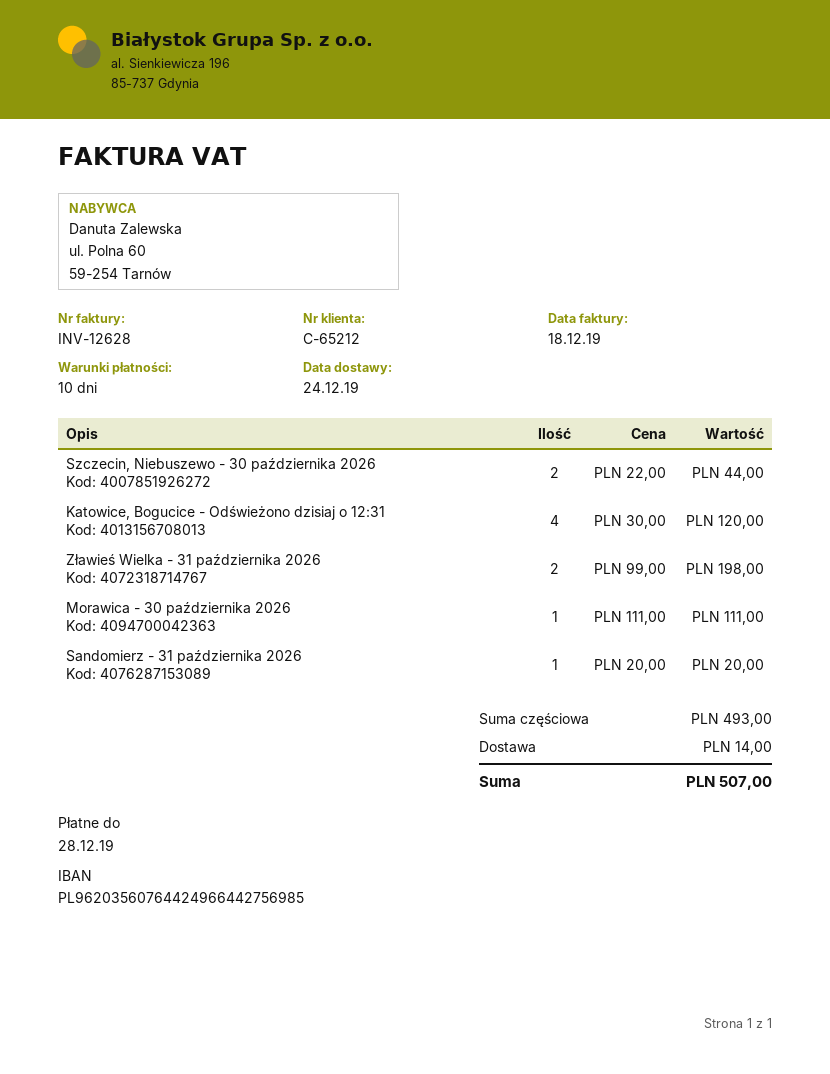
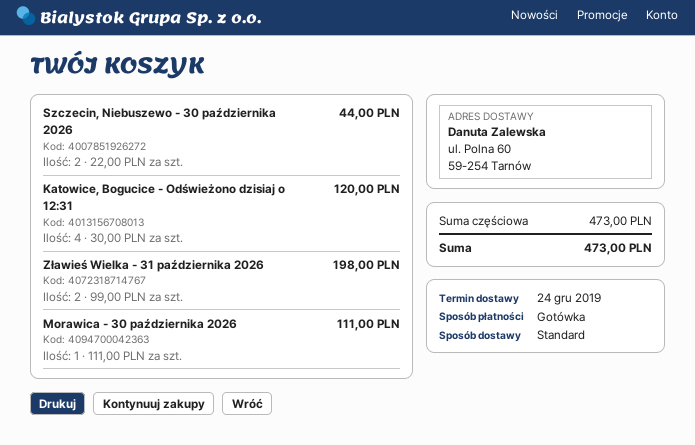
Sandomierz - 31 października 2026: 1 x 20.00 = 20.00 -> none
subtotal: 493.00 -> 473.00
shipping: 14.00 -> none
total: 507.00 -> 473.00

